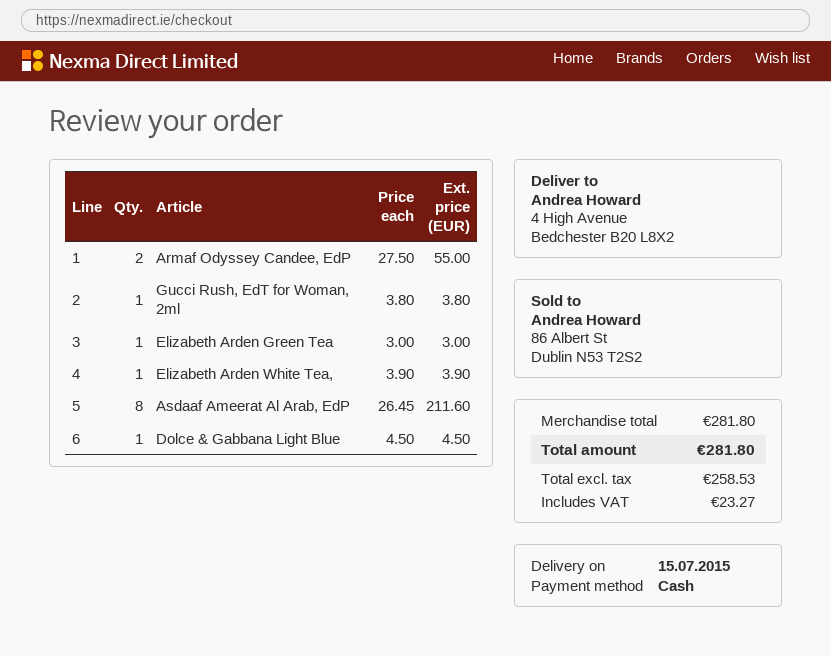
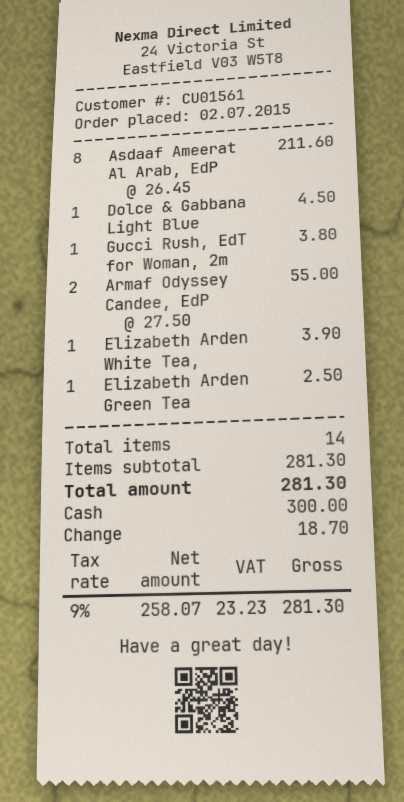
Elizabeth Arden Green Tea: 1 x 3.00 = 3.00 -> 1 x 2.50 = 2.50
subtotal: 281.80 -> 281.30
net: 258.53 -> 258.07
tax: 23.27 -> 23.23
total: 281.80 -> 281.30

